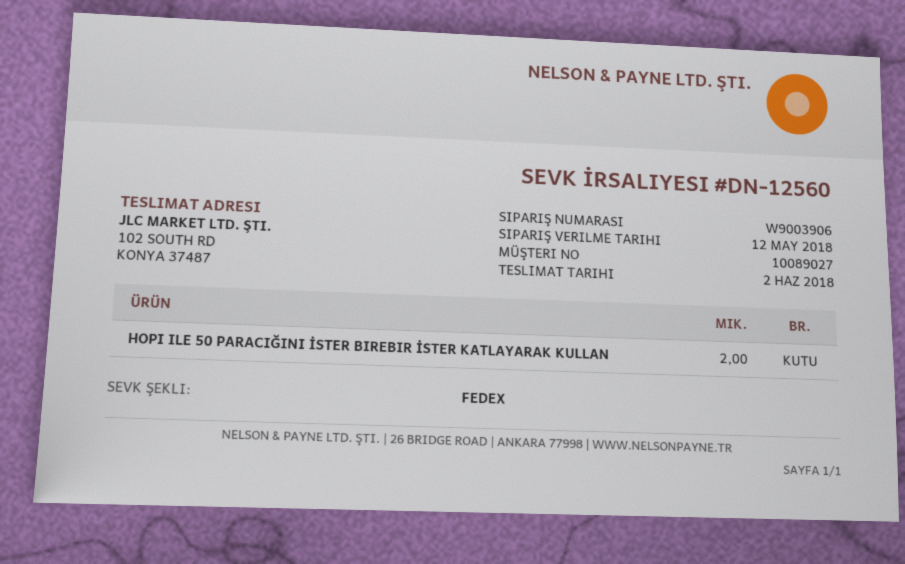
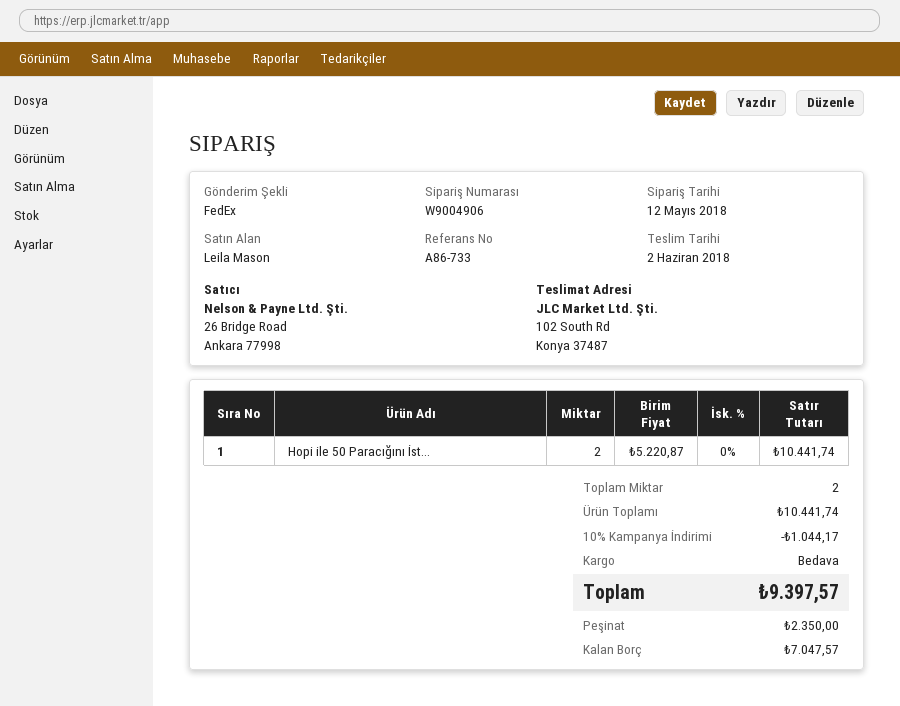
order number: W9003906 -> W9004906

